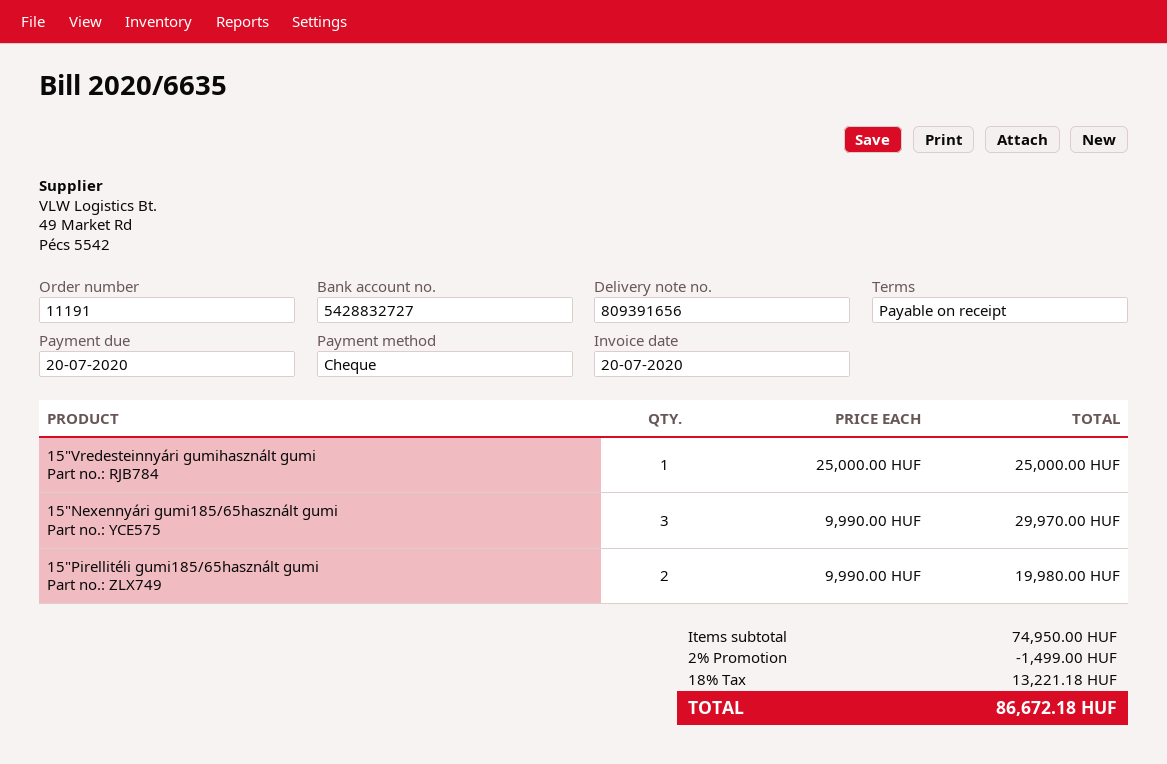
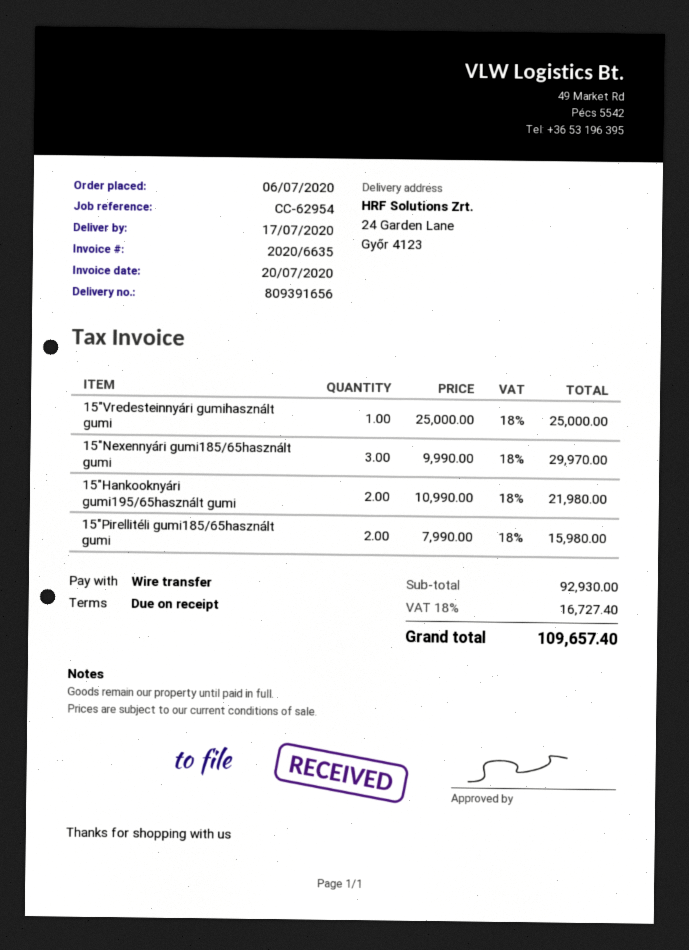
payment method: cheque -> bank transfer
15"Pirellitéli gumi185/65használt gumi: 2 x 9990.00 = 19980.00 -> 2 x 7990.00 = 15980.00
15"Hankooknyári gumi195/65használt gumi: none -> 2 x 10990.00 = 21980.00
subtotal: 74950.00 -> 92930.00
discount: 2% = 1499.00 -> none
tax: 18% = 13221.18 -> 18% = 16727.40
total: 86672.18 -> 109657.40

